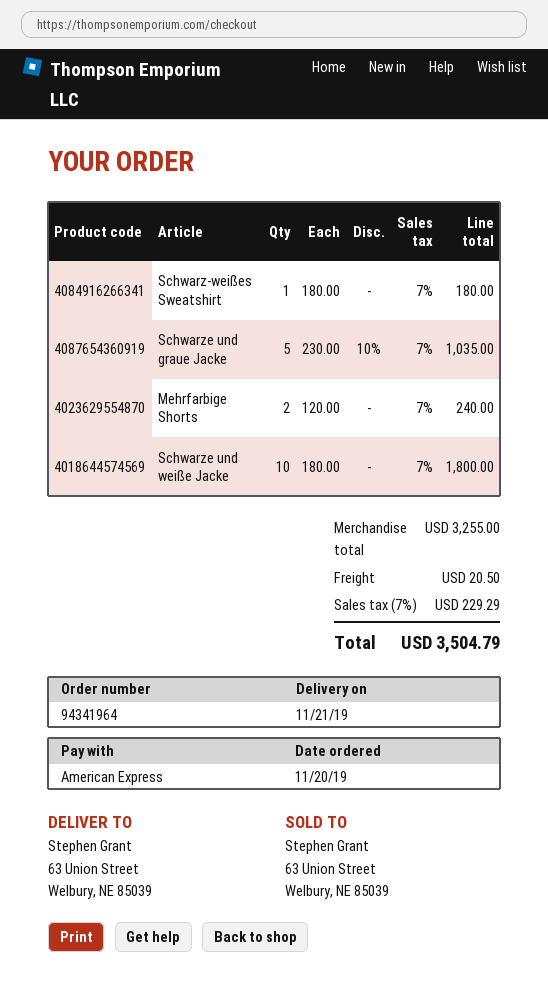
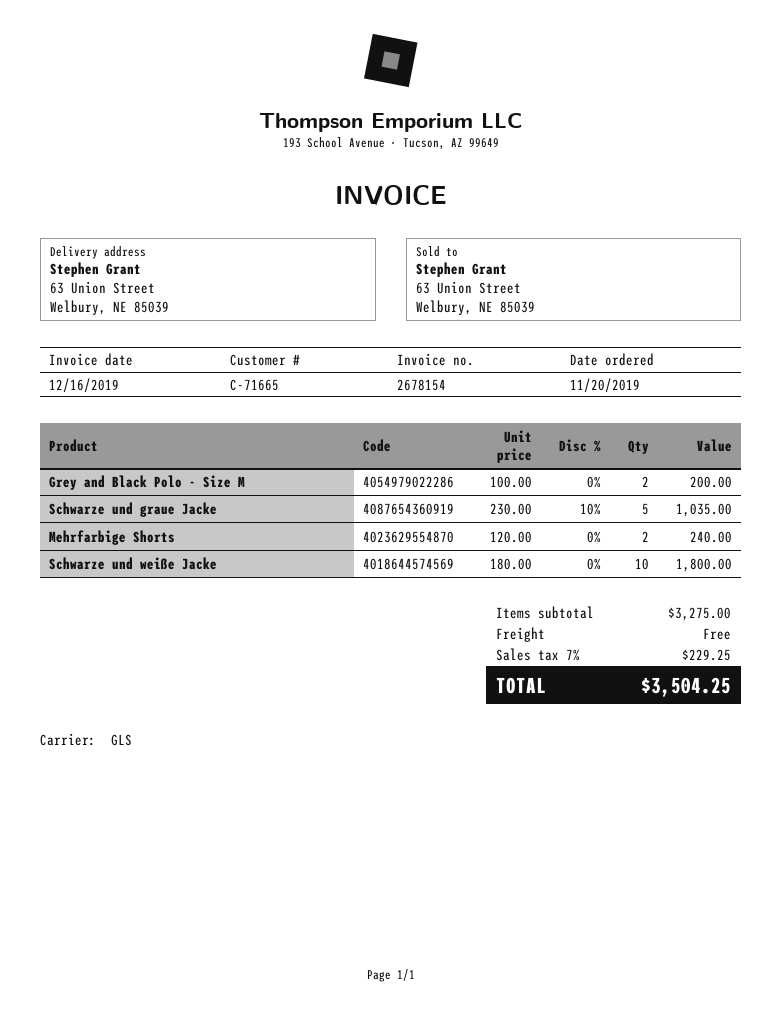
Schwarz-weißes Sweatshirt: 1 x 180.00 = 180.00 -> none
Grey and Black Polo - Size M: none -> 2 x 100.00 = 200.00
subtotal: 3255.00 -> 3275.00
shipping: 20.50 -> 0.00
tax: 7% = 229.29 -> 7% = 229.25
total: 3504.79 -> 3504.25

